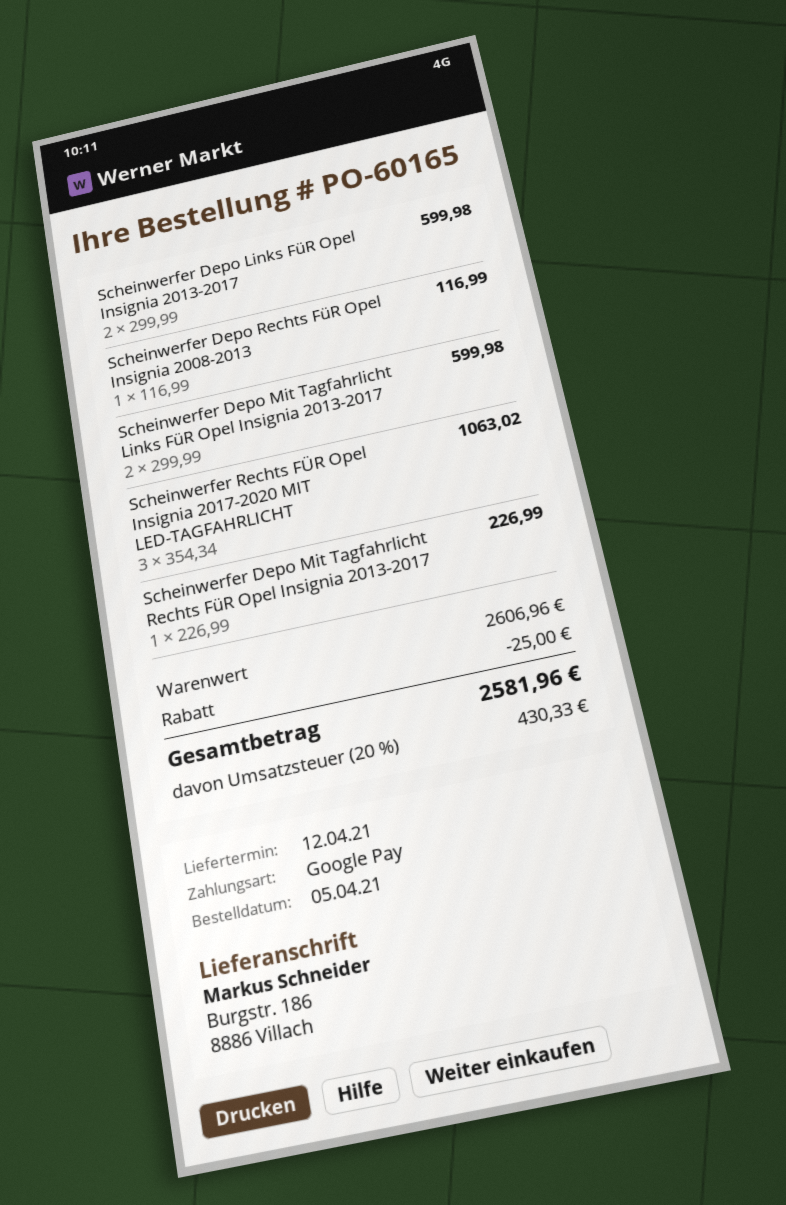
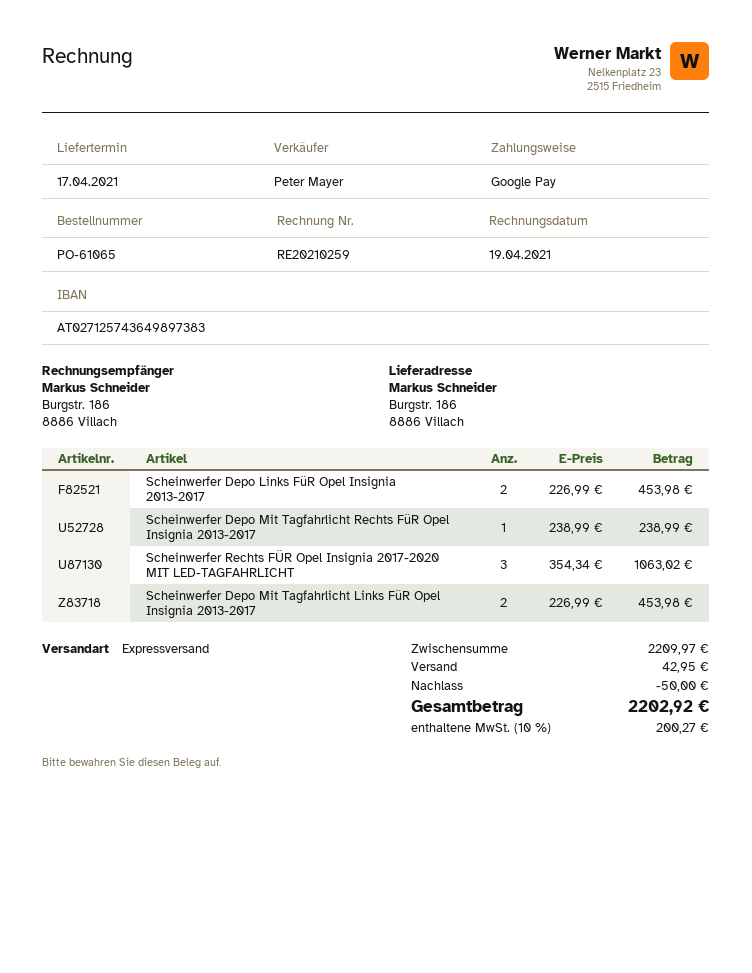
order number: PO-60165 -> PO-61065
delivery date: 2021-04-12 -> 2021-04-17
Scheinwerfer Depo Links FüR Opel Insignia 2013-2017: 2 x 299.99 = 599.98 -> 2 x 226.99 = 453.98
Scheinwerfer Depo Rechts FüR Opel Insignia 2008-2013: 1 x 116.99 = 116.99 -> none
Scheinwerfer Depo Mit Tagfahrlicht Links FüR Opel Insignia 2013-2017: 2 x 299.99 = 599.98 -> 2 x 226.99 = 453.98
Scheinwerfer Depo Mit Tagfahrlicht Rechts FüR Opel Insignia 2013-2017: 1 x 226.99 = 226.99 -> 1 x 238.99 = 238.99
subtotal: 2606.96 -> 2209.97
discount: 25.00 -> 50.00
shipping: none -> 42.95
tax: 20% = 430.33 -> 10% = 200.27
total: 2581.96 -> 2202.92

